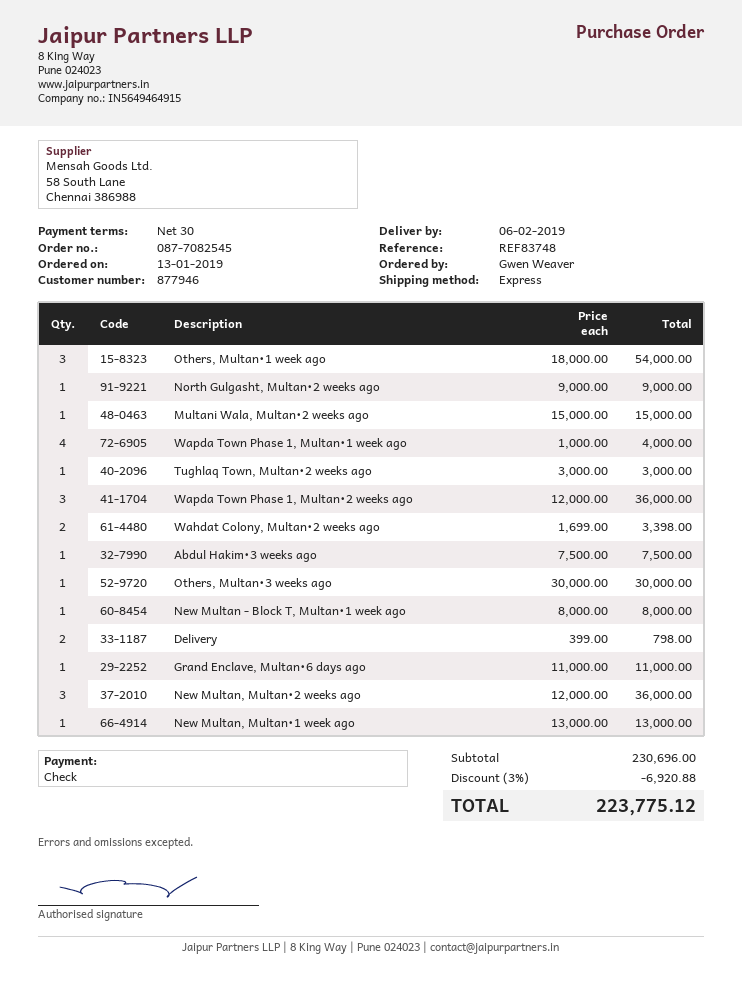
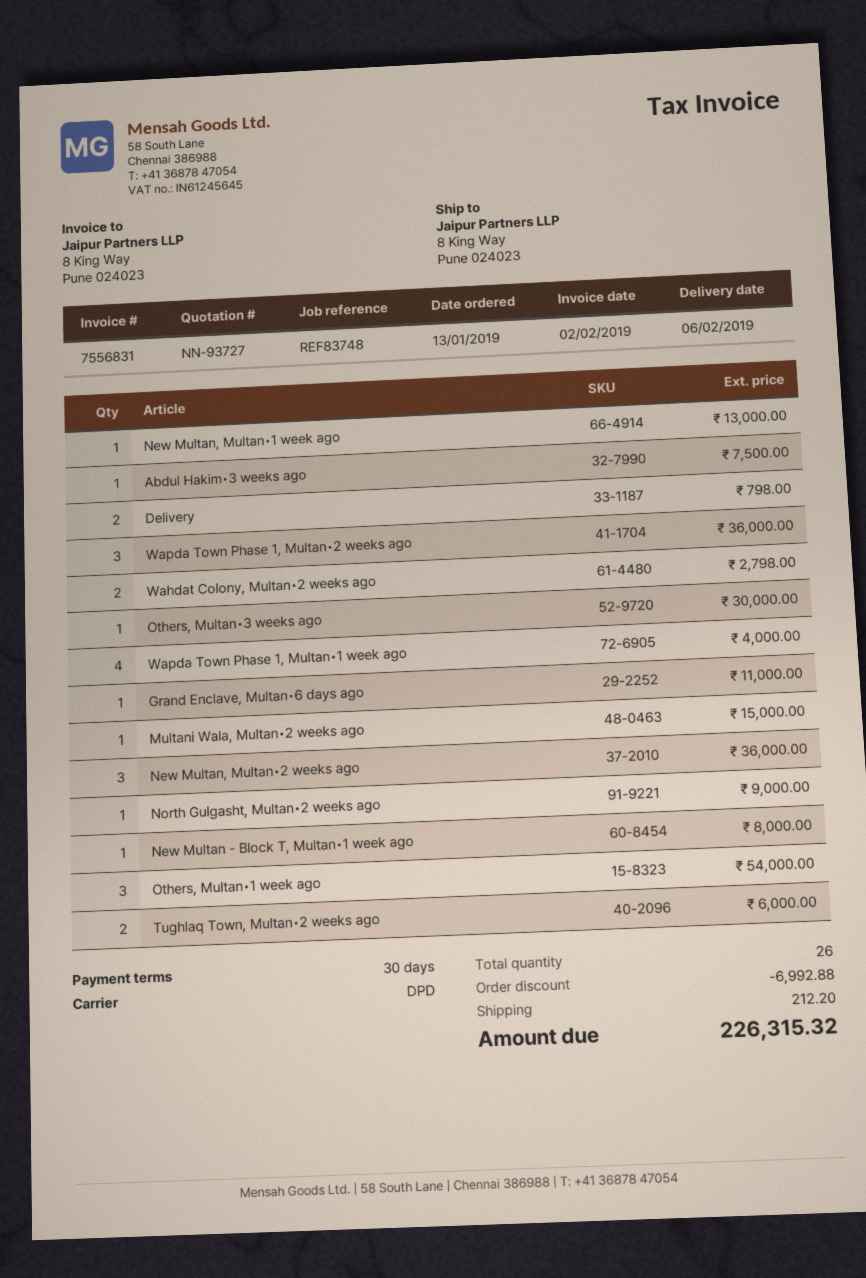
shipping method: express -> DPD
Tughlaq Town, Multan•2 weeks ago: 1 for 3000.00 -> 2 for 6000.00
Wahdat Colony, Multan•2 weeks ago: 2 for 3398.00 -> 2 for 2798.00
discount: 6920.88 -> 6992.88
shipping: none -> 212.20
total: 223775.12 -> 226315.32

